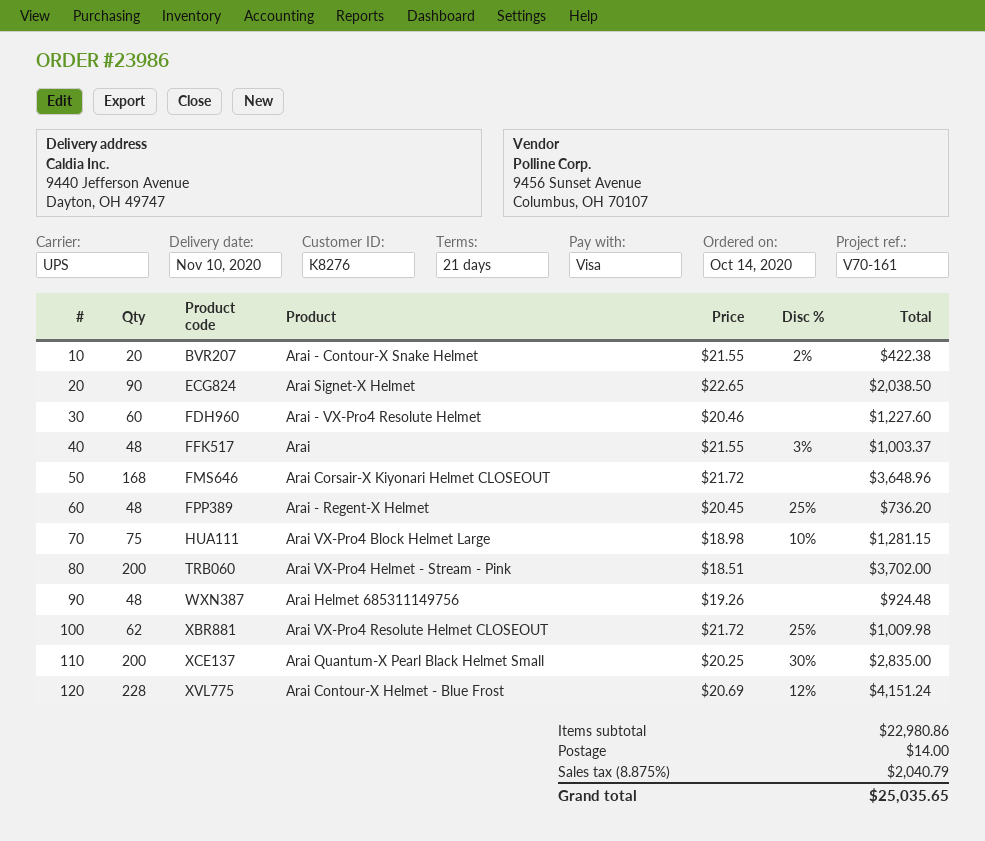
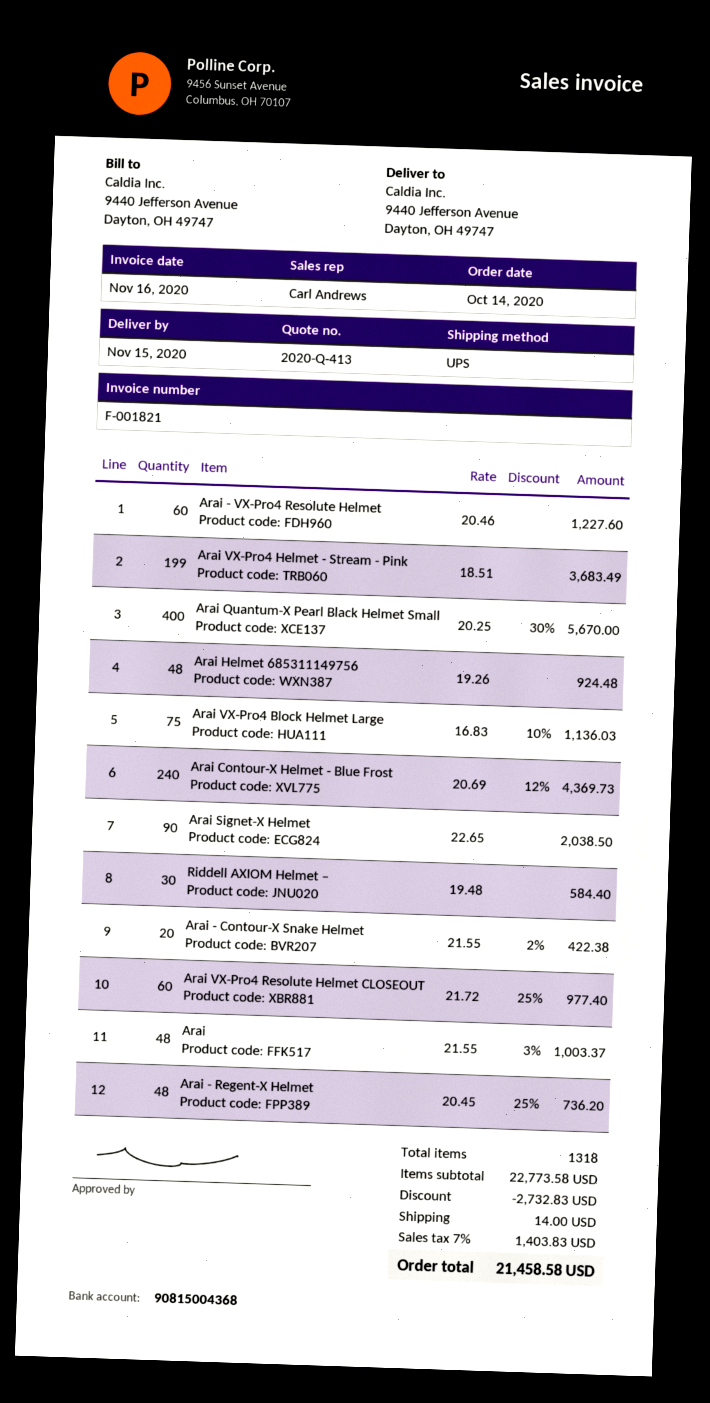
delivery date: 2020-11-10 -> 2020-11-15
Arai Corsair-X Kiyonari Helmet CLOSEOUT: 168 x 21.72 = 3648.96 -> none
Arai VX-Pro4 Block Helmet Large: 75 x 18.98 - 10% = 1281.15 -> 75 x 16.83 - 10% = 1136.03
Arai VX-Pro4 Helmet - Stream - Pink: 200 x 18.51 = 3702.00 -> 199 x 18.51 = 3683.49
Arai VX-Pro4 Resolute Helmet CLOSEOUT: 62 x 21.72 - 25% = 1009.98 -> 60 x 21.72 - 25% = 977.40
Arai Quantum-X Pearl Black Helmet Small: 200 x 20.25 - 30% = 2835.00 -> 400 x 20.25 - 30% = 5670.00
Arai Contour-X Helmet - Blue Frost: 228 x 20.69 - 12% = 4151.24 -> 240 x 20.69 - 12% = 4369.73
Riddell AXIOM Helmet –: none -> 30 x 19.48 = 584.40
subtotal: 22980.86 -> 22773.58
discount: none -> 2732.83
tax: 8.875% = 2040.79 -> 7% = 1403.83
total: 25035.65 -> 21458.58

